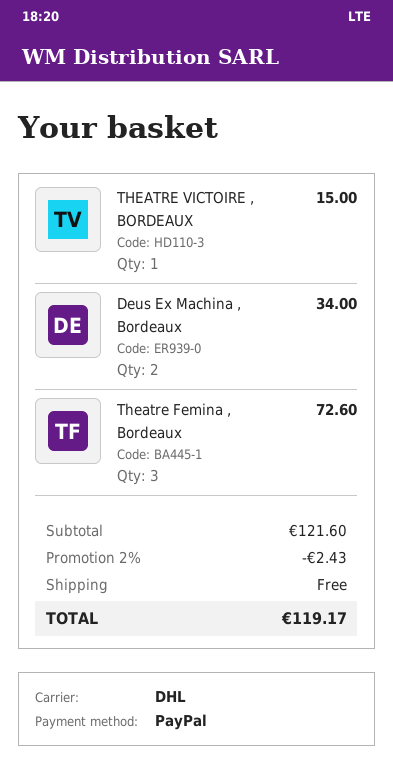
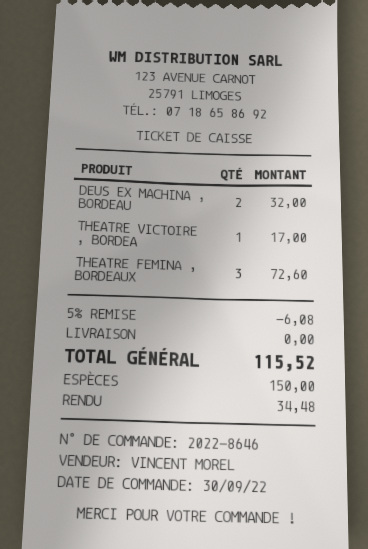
payment method: PayPal -> cash
THEATRE VICTOIRE , BORDEAUX: 1 for 15.00 -> 1 for 17.00
Deus Ex Machina , Bordeaux: 2 for 34.00 -> 2 for 32.00
discount: 2% = 2.43 -> 5% = 6.08
total: 119.17 -> 115.52

